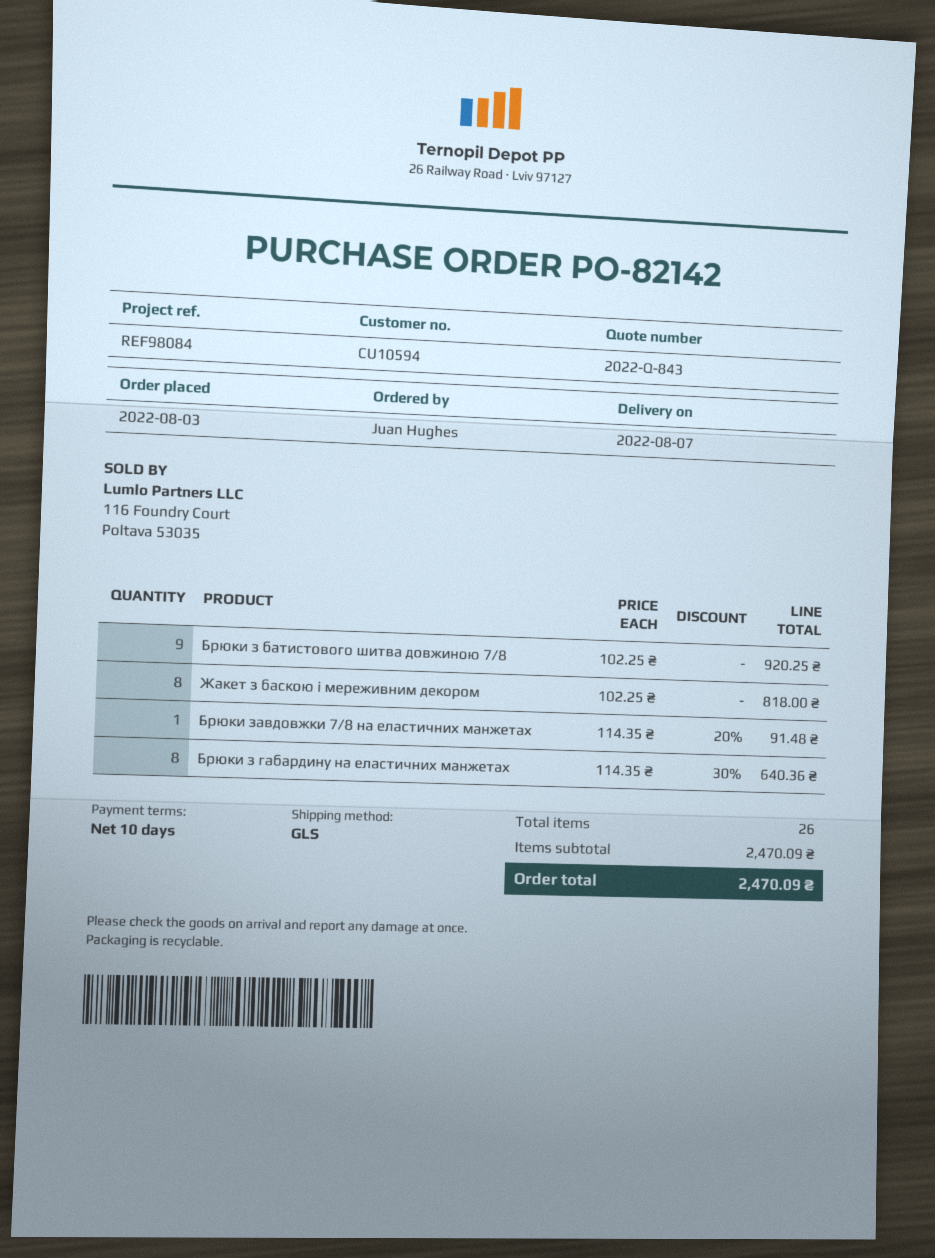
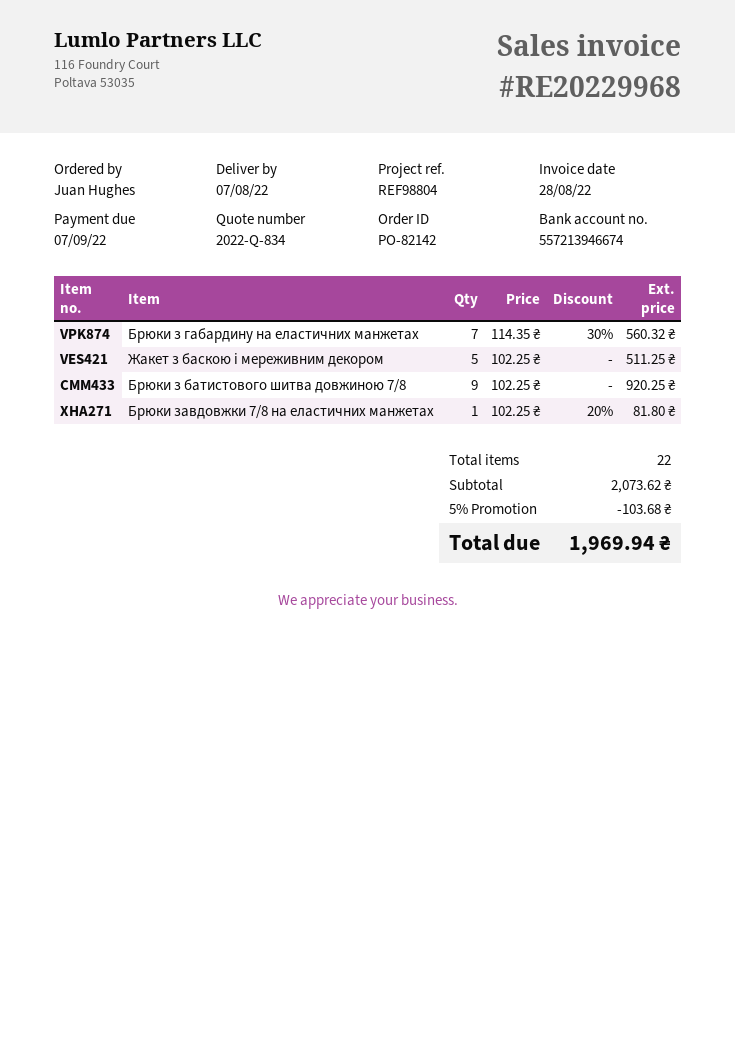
quote number: 2022-Q-843 -> 2022-Q-834
reference: REF98084 -> REF98804
Жакет з баскою і мереживним декором: 8 x 102.25 = 818.00 -> 5 x 102.25 = 511.25
Брюки завдовжки 7/8 на еластичних манжетах: 1 x 114.35 - 20% = 91.48 -> 1 x 102.25 - 20% = 81.80
Брюки з габардину на еластичних манжетах: 8 x 114.35 - 30% = 640.36 -> 7 x 114.35 - 30% = 560.32
total quantity: 26 -> 22
subtotal: 2470.09 -> 2073.62
discount: none -> 5% = 103.68
total: 2470.09 -> 1969.94

